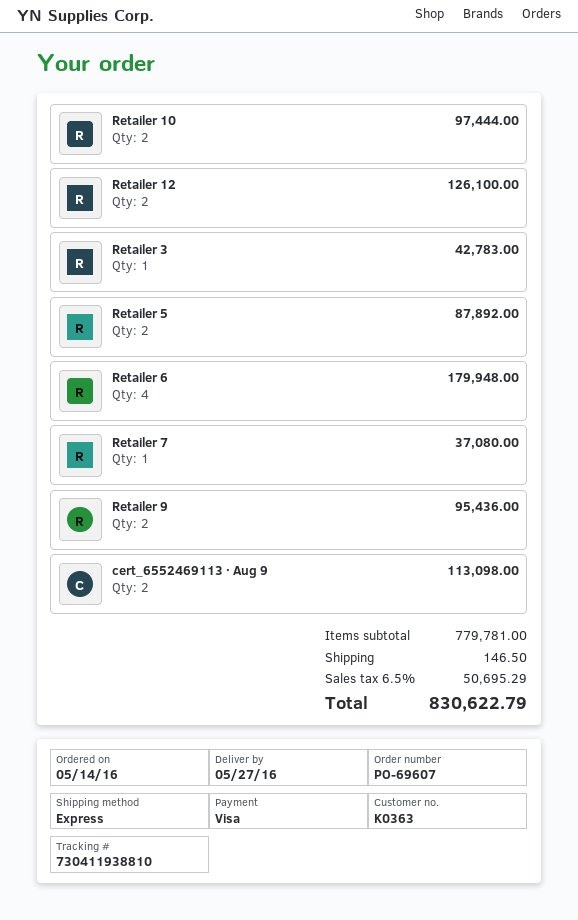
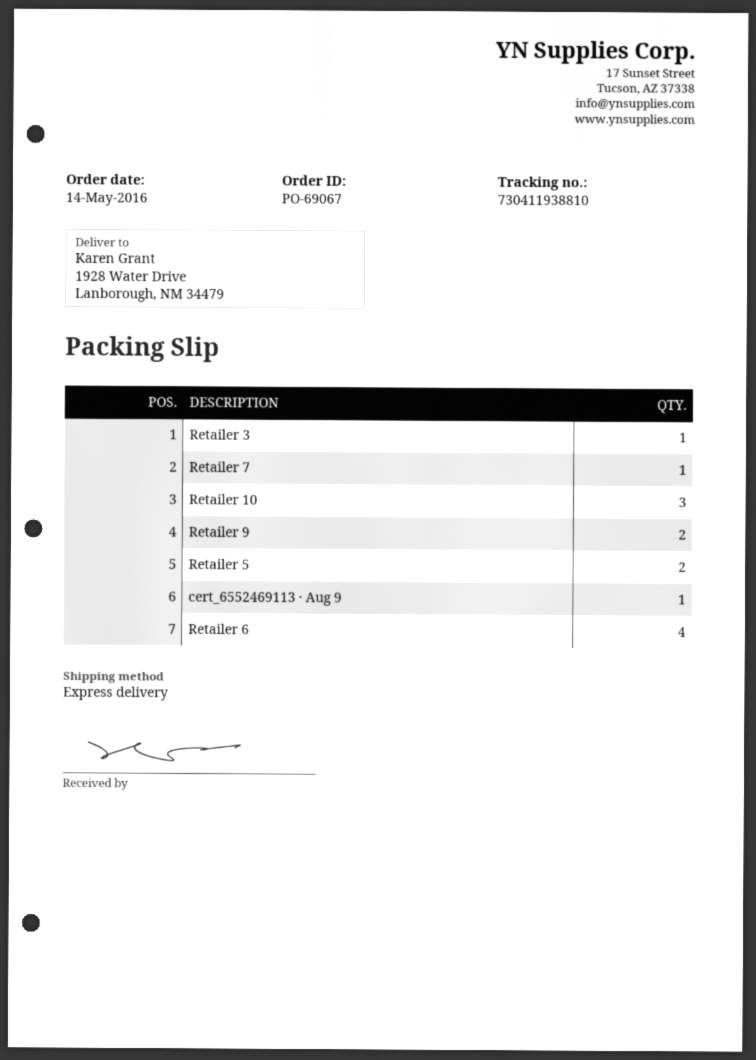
order number: PO-69607 -> PO-69067
Retailer 10: 2 -> 3
Retailer 12: 2 -> none
cert_6552469113 · Aug 9: 2 -> 1

